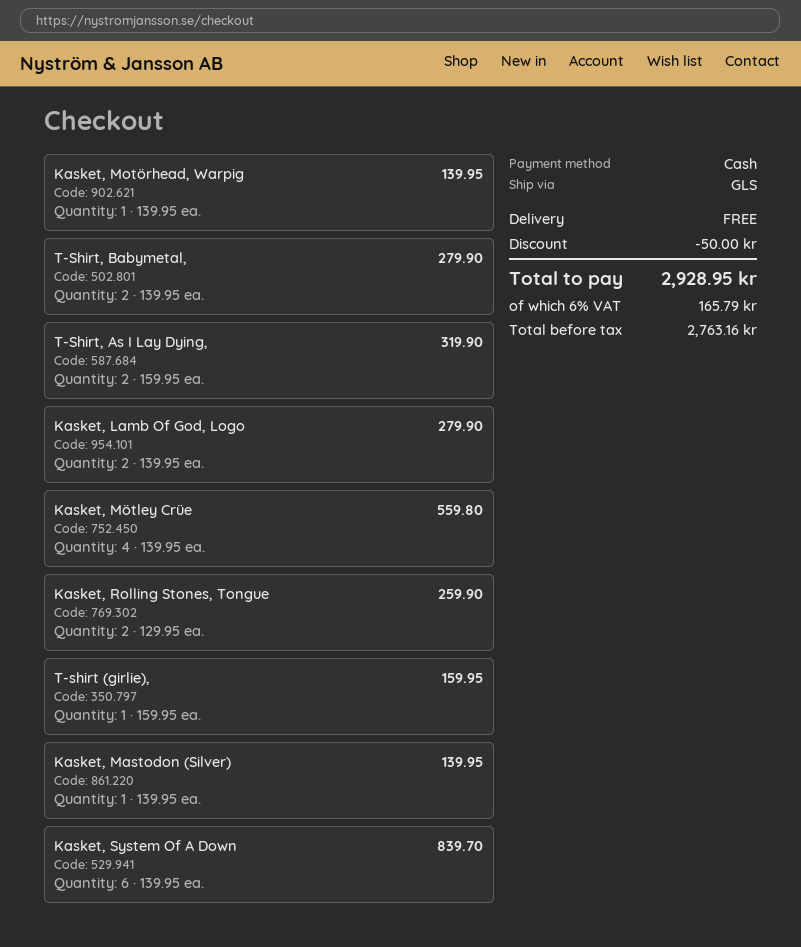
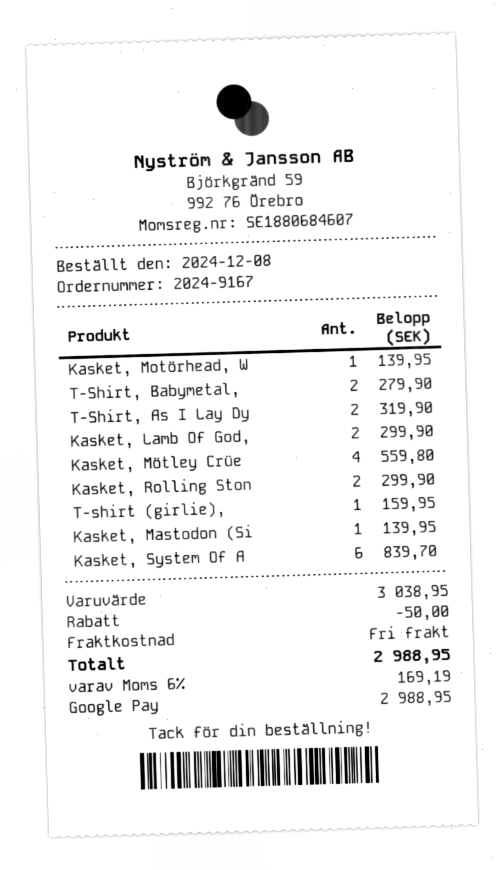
payment method: cash -> Google Pay
Kasket, Lamb Of God, Logo: 2 for 279.90 -> 2 for 299.90
Kasket, Rolling Stones, Tongue: 2 for 259.90 -> 2 for 299.90
tax: 6% = 165.79 -> 6% = 169.19
total: 2928.95 -> 2988.95

